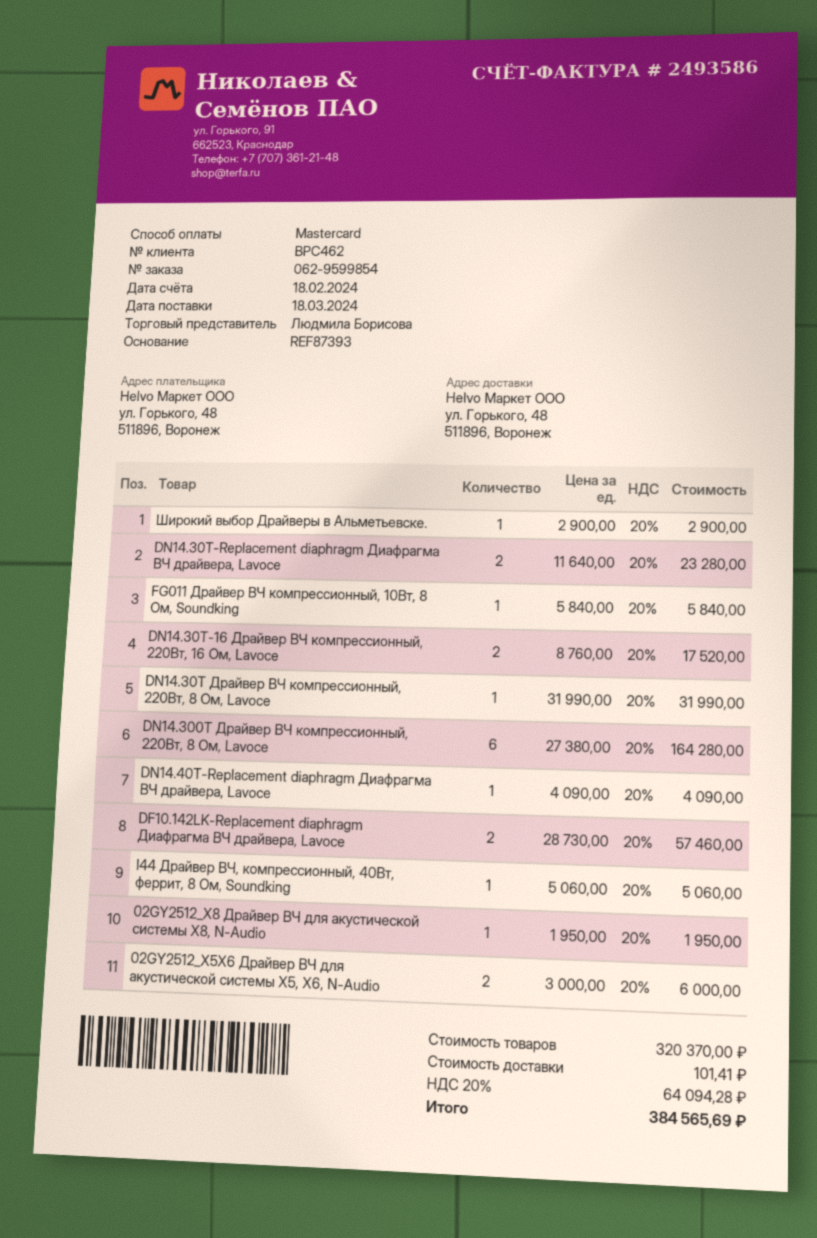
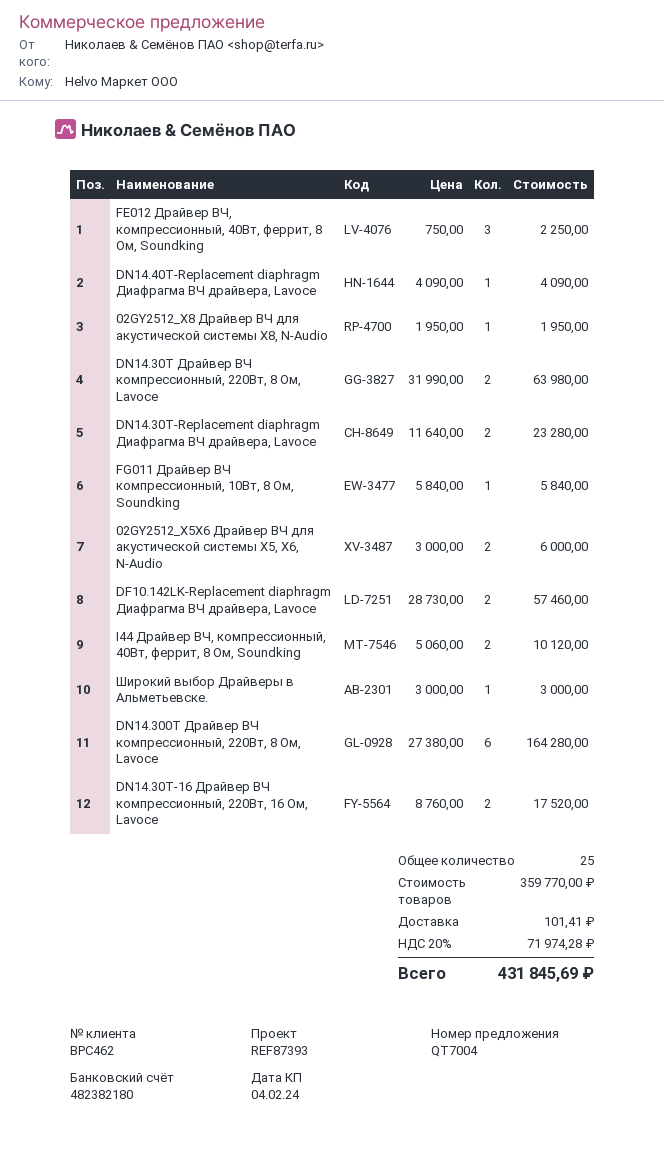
Широкий выбор Драйверы в Альметьевске.: 1 x 2900.00 = 2900.00 -> 1 x 3000.00 = 3000.00
DN14.30T Драйвер ВЧ компрессионный, 220Вт, 8 Ом, Lavoce: 1 x 31990.00 = 31990.00 -> 2 x 31990.00 = 63980.00
I44 Драйвер ВЧ, компрессионный, 40Вт, феррит, 8 Ом, Soundking: 1 x 5060.00 = 5060.00 -> 2 x 5060.00 = 10120.00
FE012 Драйвер ВЧ, компрессионный, 40Вт, феррит, 8 Ом, Soundking: none -> 3 x 750.00 = 2250.00
subtotal: 320370.00 -> 359770.00
tax: 20% = 64094.28 -> 20% = 71974.28
total: 384565.69 -> 431845.69

